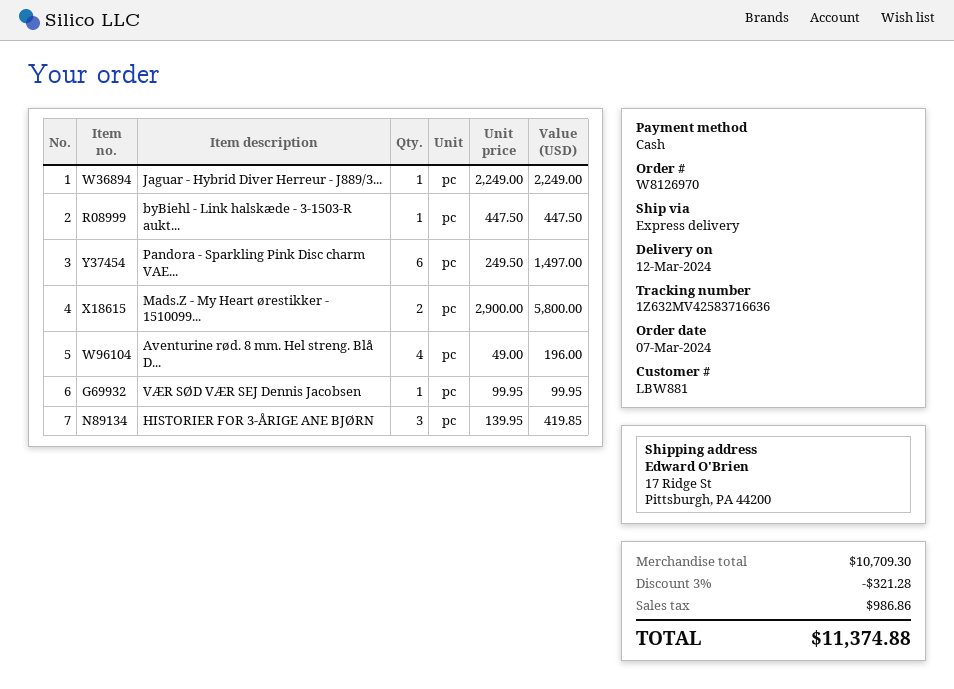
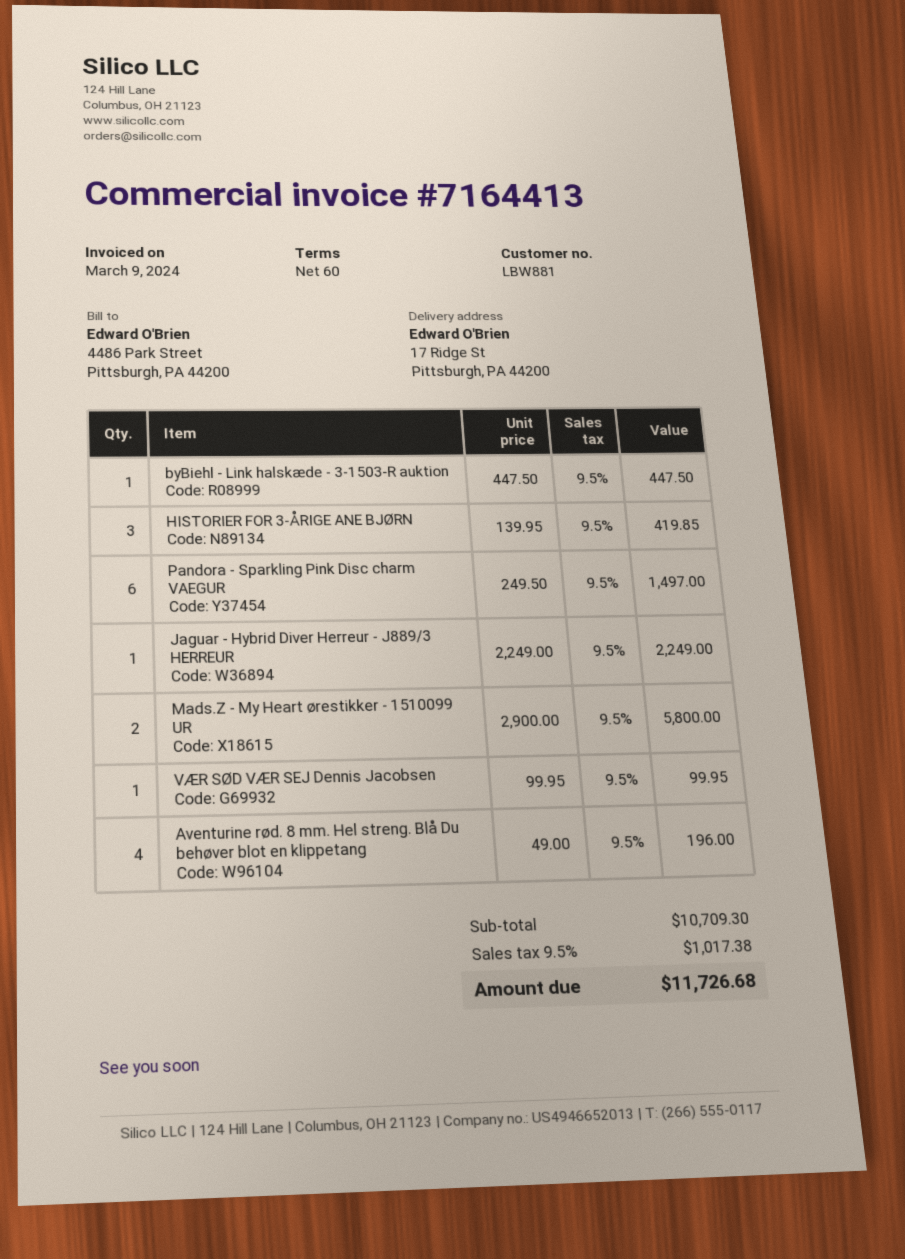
discount: 3% = 321.28 -> none
tax: 986.86 -> 1017.38
total: 11374.88 -> 11726.68

